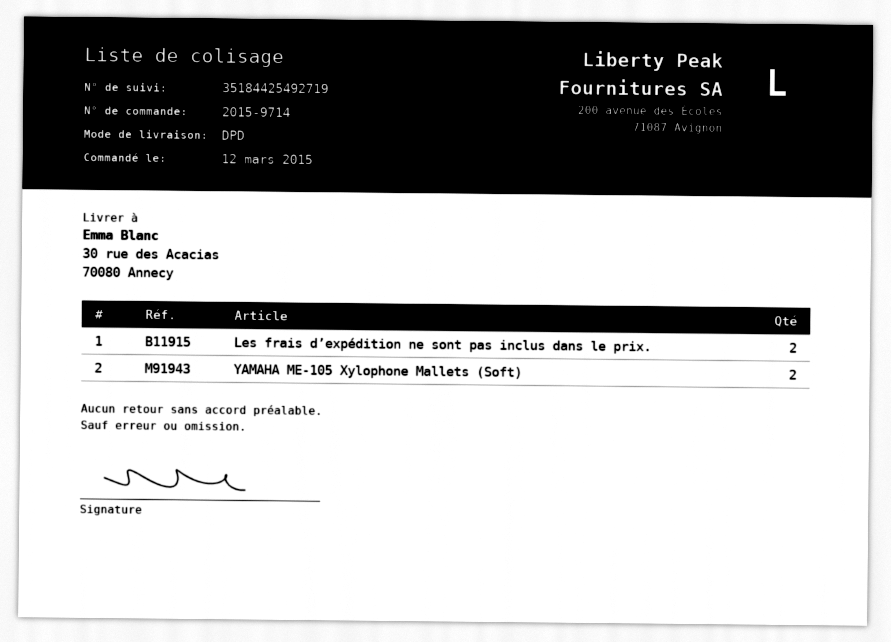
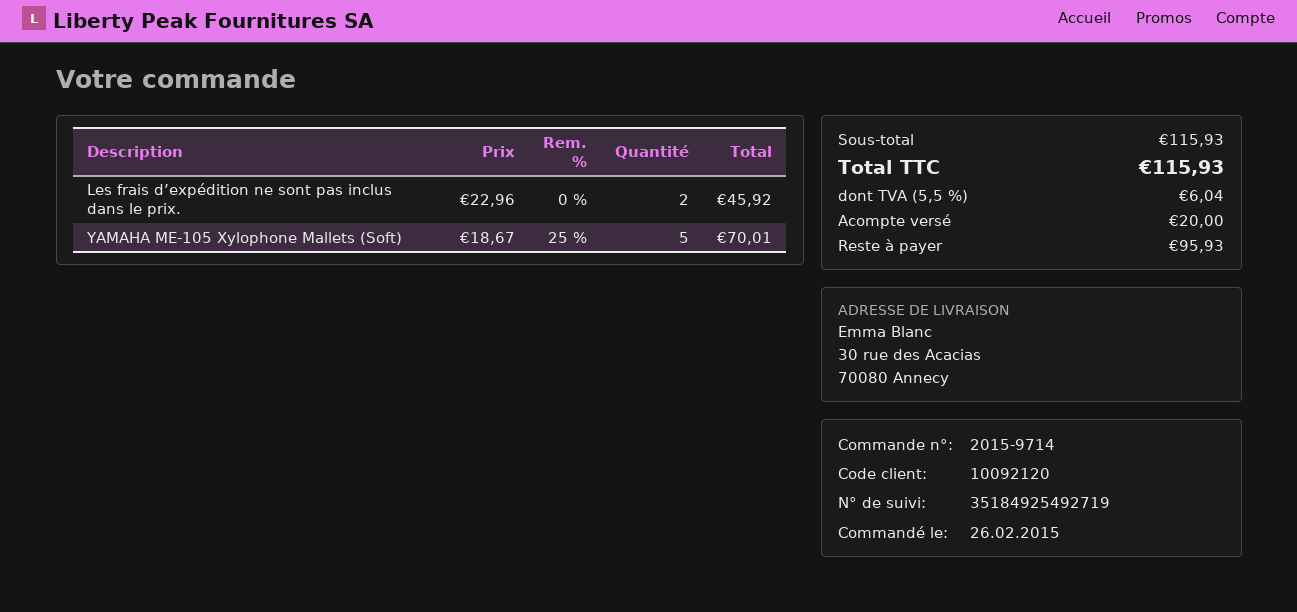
order date: 2015-03-12 -> 2015-02-26
tracking number: 35184425492719 -> 35184925492719
YAMAHA ME-105 Xylophone Mallets (Soft): 2 -> 5

